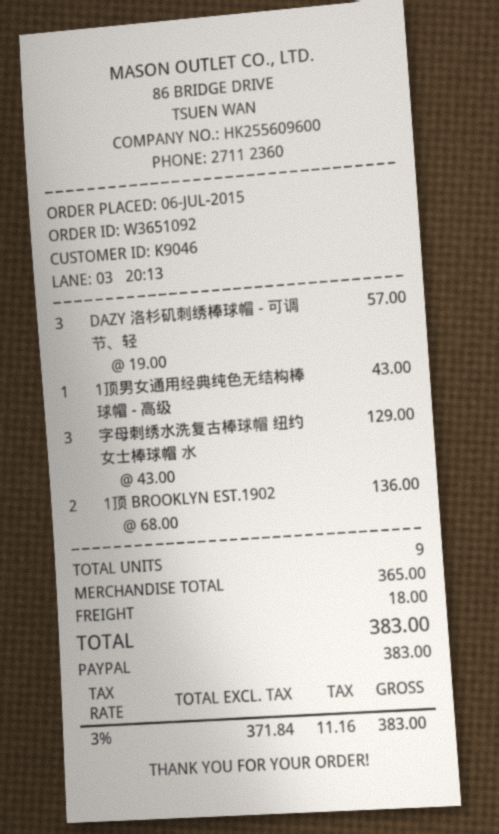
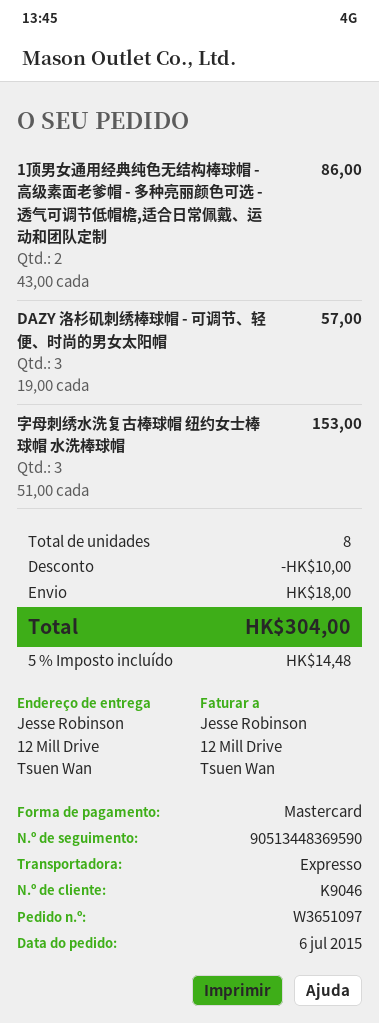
order number: W3651092 -> W3651097
payment method: PayPal -> Mastercard
1顶男女通用经典纯色无结构棒球帽 - 高级: 1 x 43.00 = 43.00 -> 2 x 43.00 = 86.00
字母刺绣水洗复古棒球帽 纽约女士棒球帽 水: 3 x 43.00 = 129.00 -> 3 x 51.00 = 153.00
1顶 BROOKLYN EST.1902: 2 x 68.00 = 136.00 -> none
total quantity: 9 -> 8
discount: none -> 10.00
tax: 3% = 11.16 -> 5% = 14.48
total: 383.00 -> 304.00

